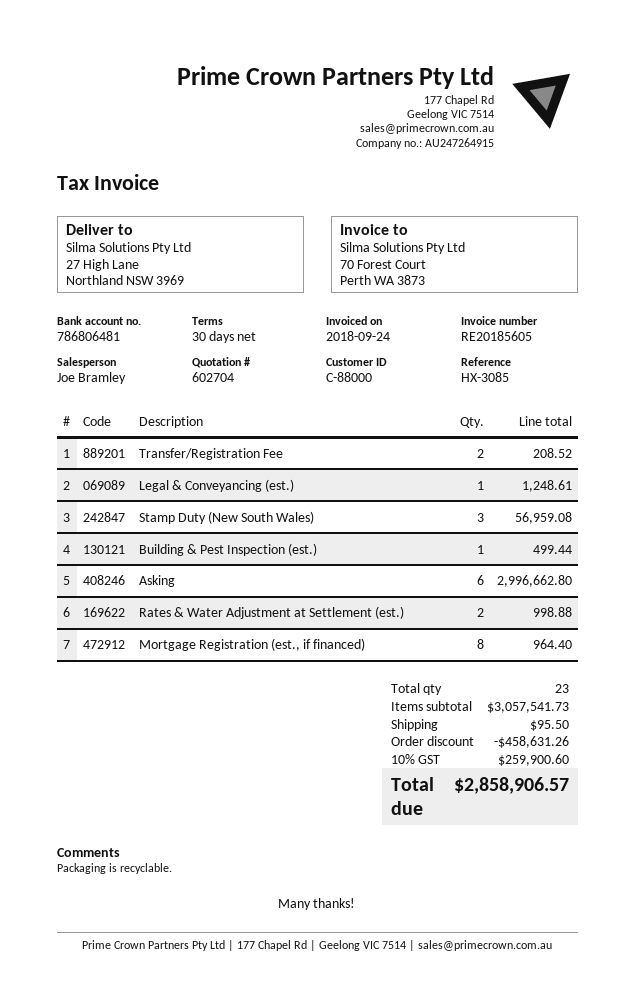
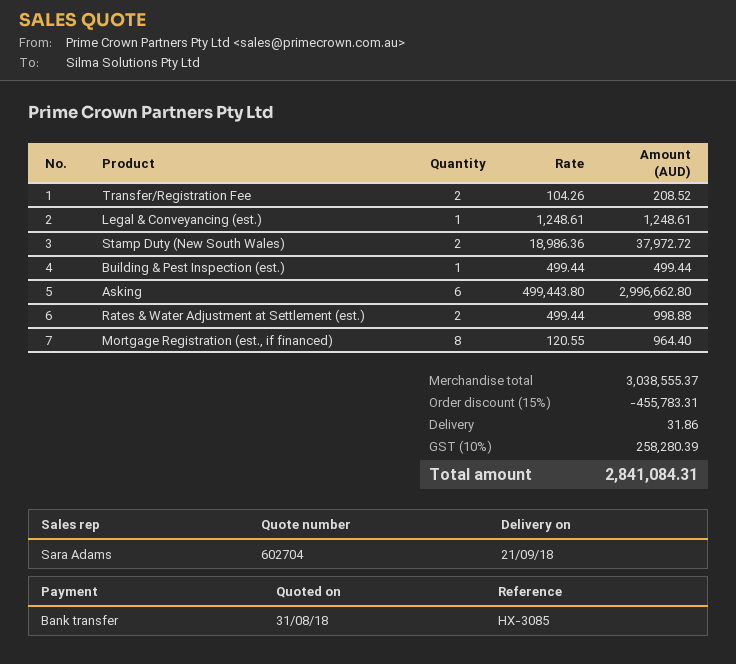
sales rep: Joe Bramley -> Sara Adams
Stamp Duty (New South Wales): 3 for 56959.08 -> 2 for 37972.72
subtotal: 3057541.73 -> 3038555.37
discount: 458631.26 -> 455783.31
shipping: 95.50 -> 31.86
tax: 10% = 259900.60 -> 10% = 258280.39
total: 2858906.57 -> 2841084.31

